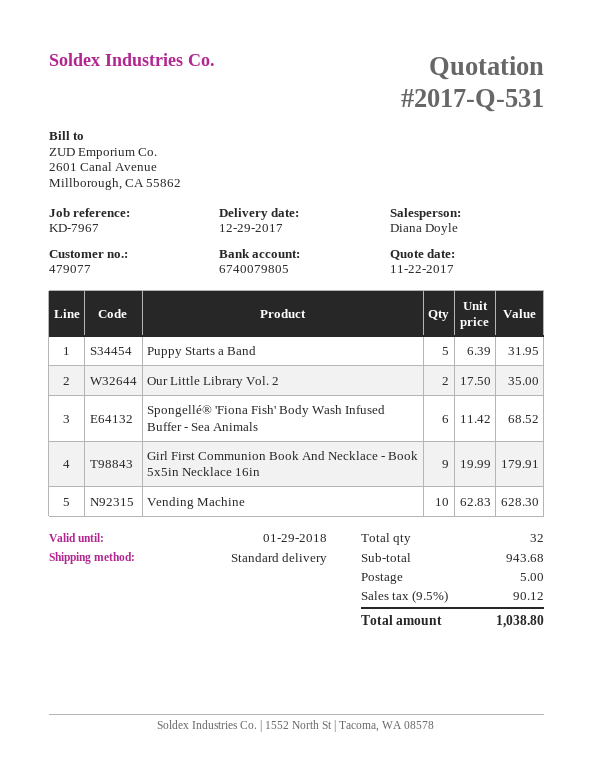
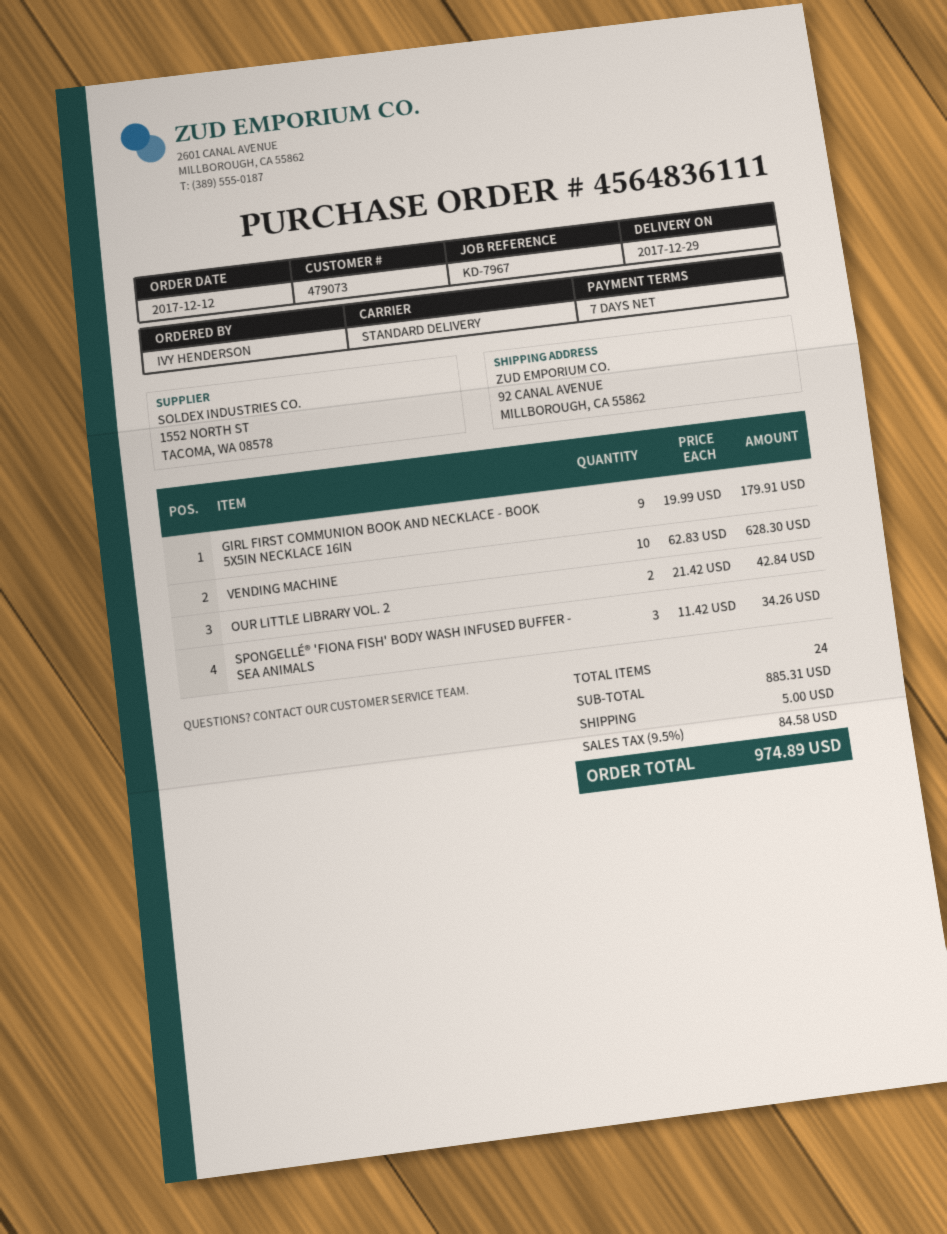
customer number: 479077 -> 479073
Puppy Starts a Band: 5 x 6.39 = 31.95 -> none
Our Little Library Vol. 2: 2 x 17.50 = 35.00 -> 2 x 21.42 = 42.84
Spongellé® 'Fiona Fish' Body Wash Infused Buffer - Sea Animals: 6 x 11.42 = 68.52 -> 3 x 11.42 = 34.26
total quantity: 32 -> 24
subtotal: 943.68 -> 885.31
tax: 9.5% = 90.12 -> 9.5% = 84.58
total: 1038.80 -> 974.89

